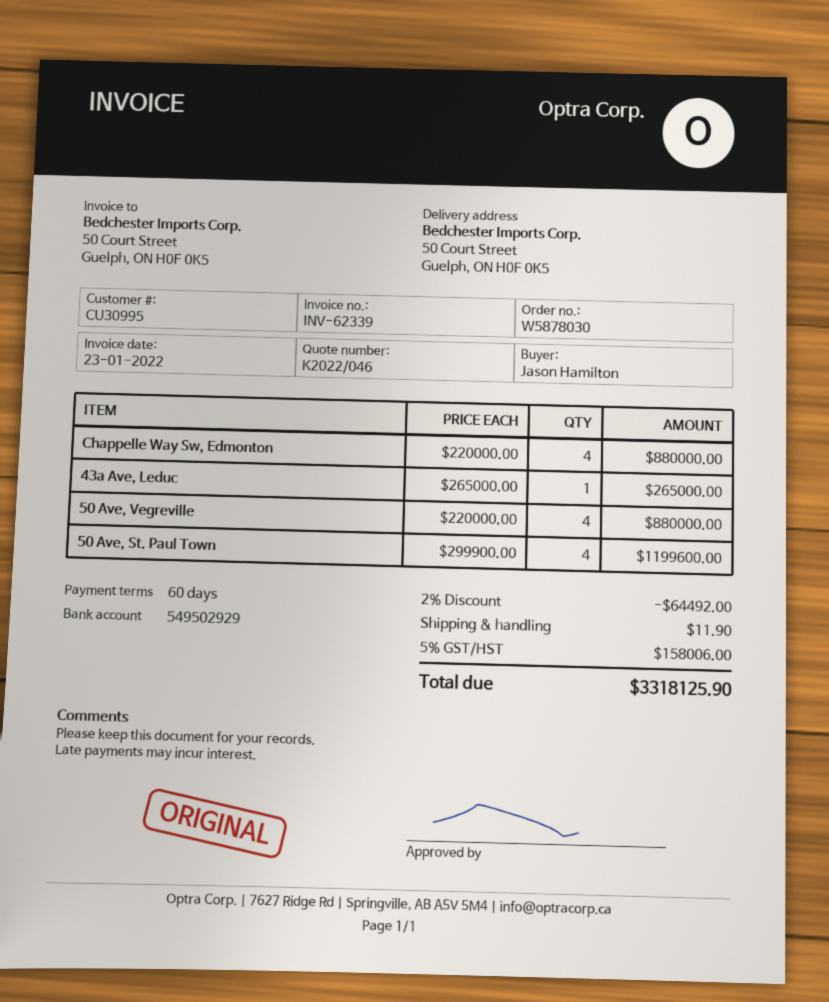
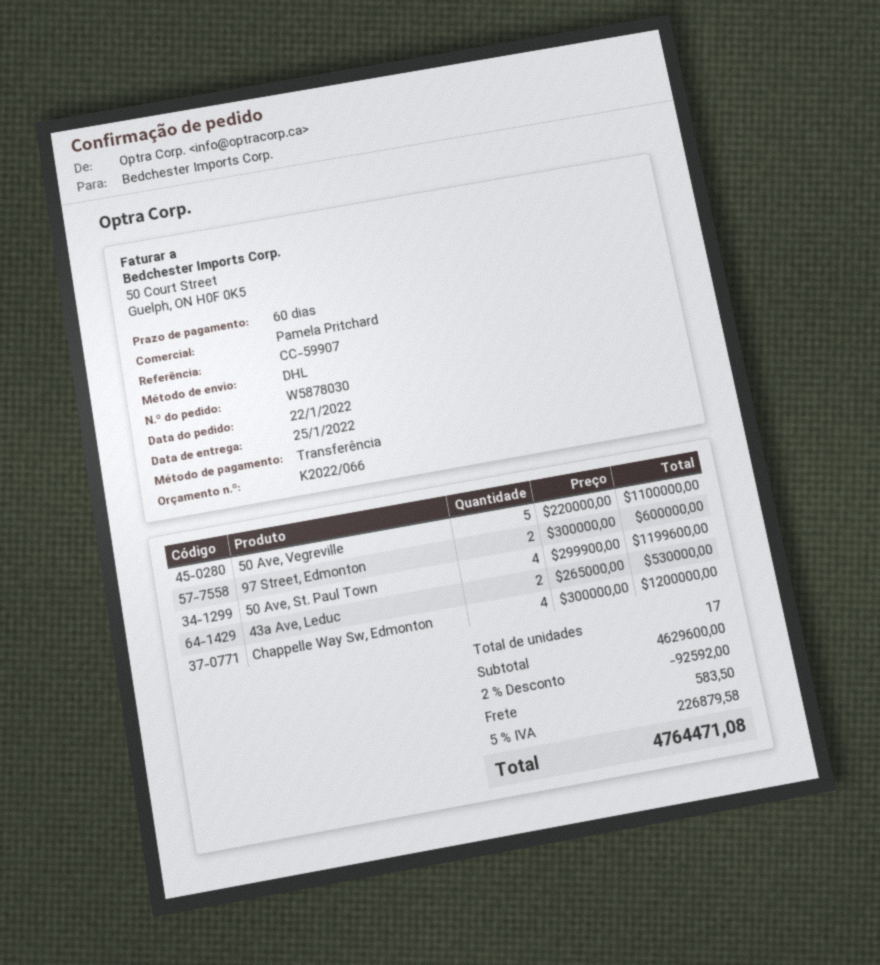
quote number: K2022/046 -> K2022/066
Chappelle Way Sw, Edmonton: 4 x 220000.00 = 880000.00 -> 4 x 300000.00 = 1200000.00
43a Ave, Leduc: 1 x 265000.00 = 265000.00 -> 2 x 265000.00 = 530000.00
50 Ave, Vegreville: 4 x 220000.00 = 880000.00 -> 5 x 220000.00 = 1100000.00
97 Street, Edmonton: none -> 2 x 300000.00 = 600000.00
discount: 2% = 64492.00 -> 2% = 92592.00
shipping: 11.90 -> 583.50
tax: 5% = 158006.00 -> 5% = 226879.58
total: 3318125.90 -> 4764471.08

